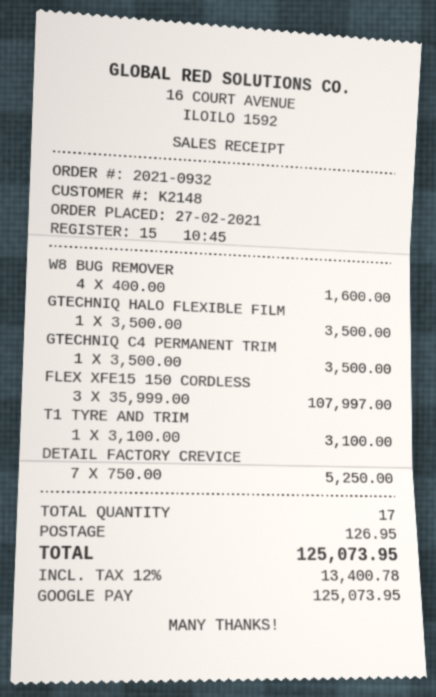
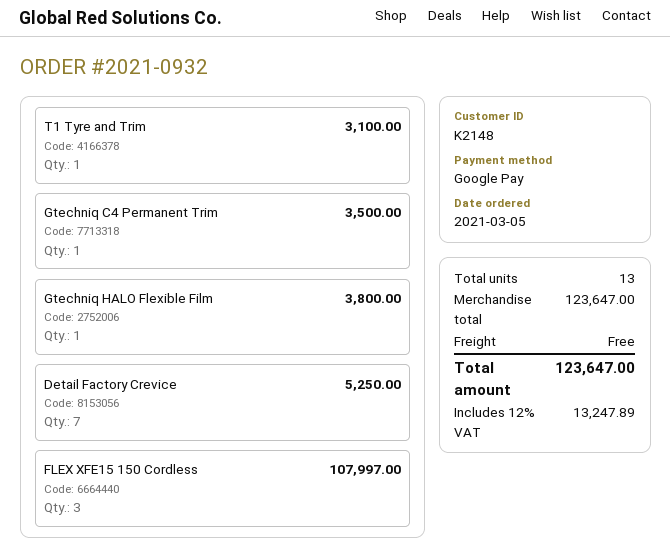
order date: 2021-02-27 -> 2021-03-05
W8 BUG REMOVER: 4 for 1600.00 -> none
GTECHNIQ HALO FLEXIBLE FILM: 1 for 3500.00 -> 1 for 3800.00
total quantity: 17 -> 13
shipping: 126.95 -> 0.00
tax: 12% = 13400.78 -> 12% = 13247.89
total: 125073.95 -> 123647.00

